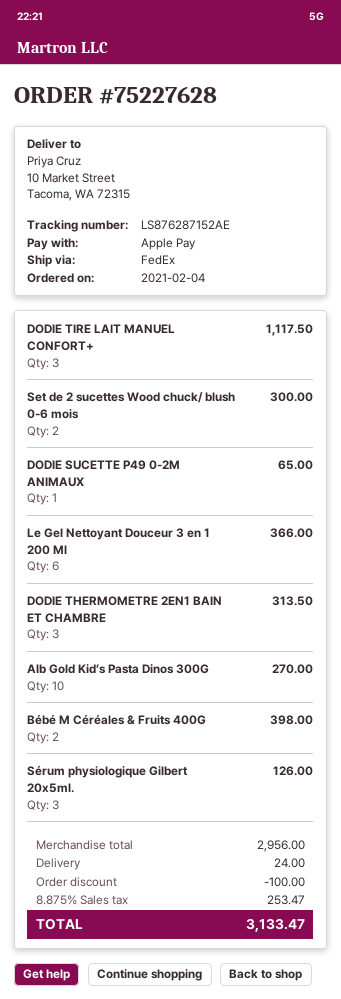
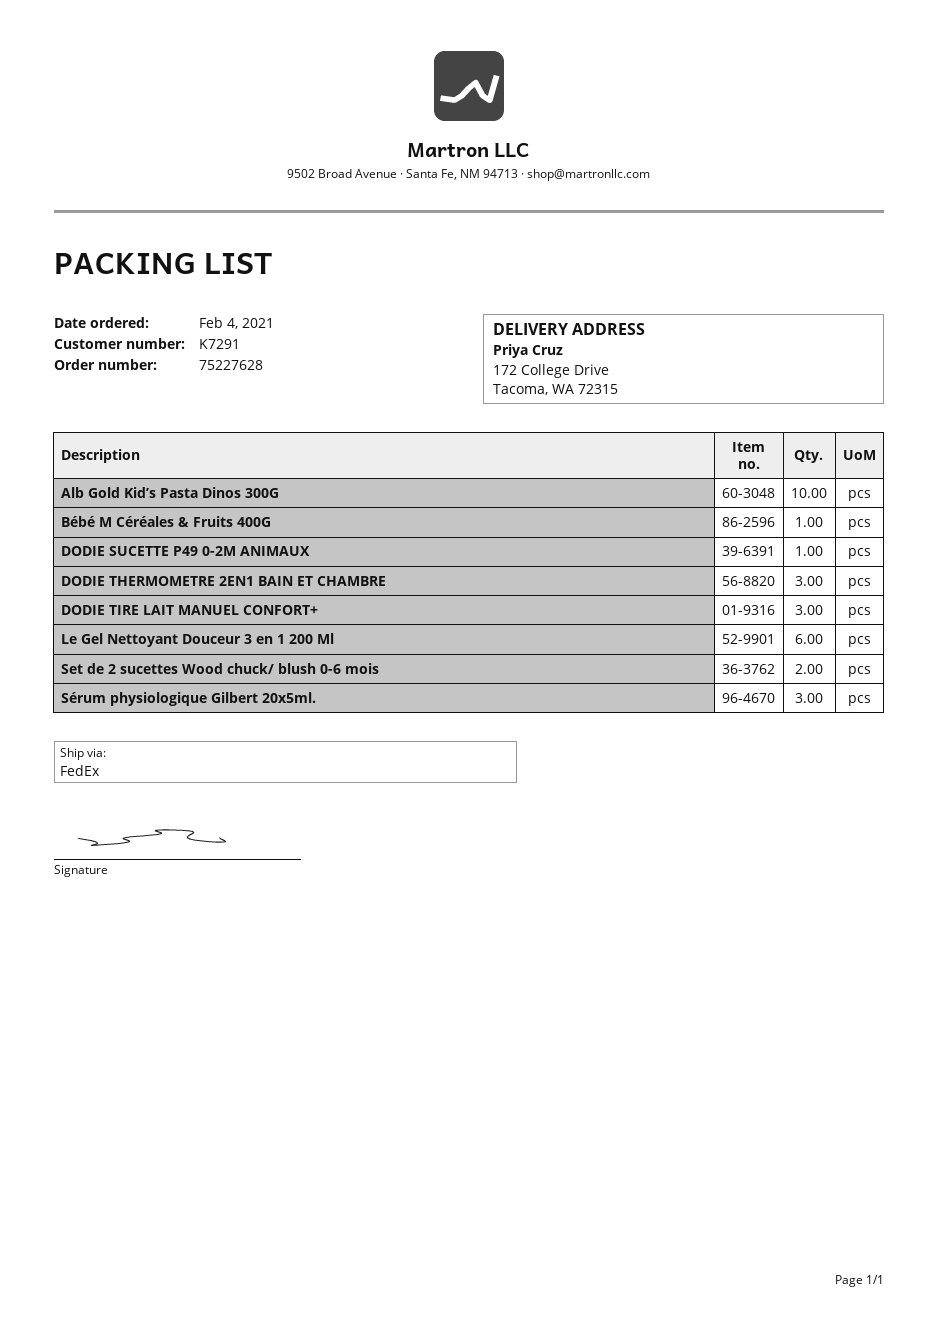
ship to: 10 Market Street, Tacoma, WA 72315 -> 172 College Drive, Tacoma, WA 72315
Bébé M Céréales & Fruits 400G: 2 -> 1

